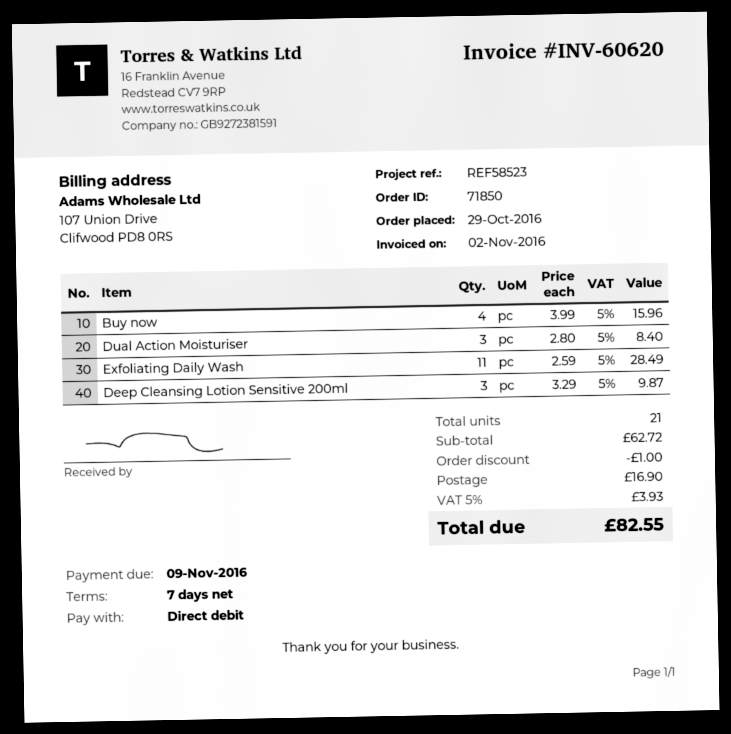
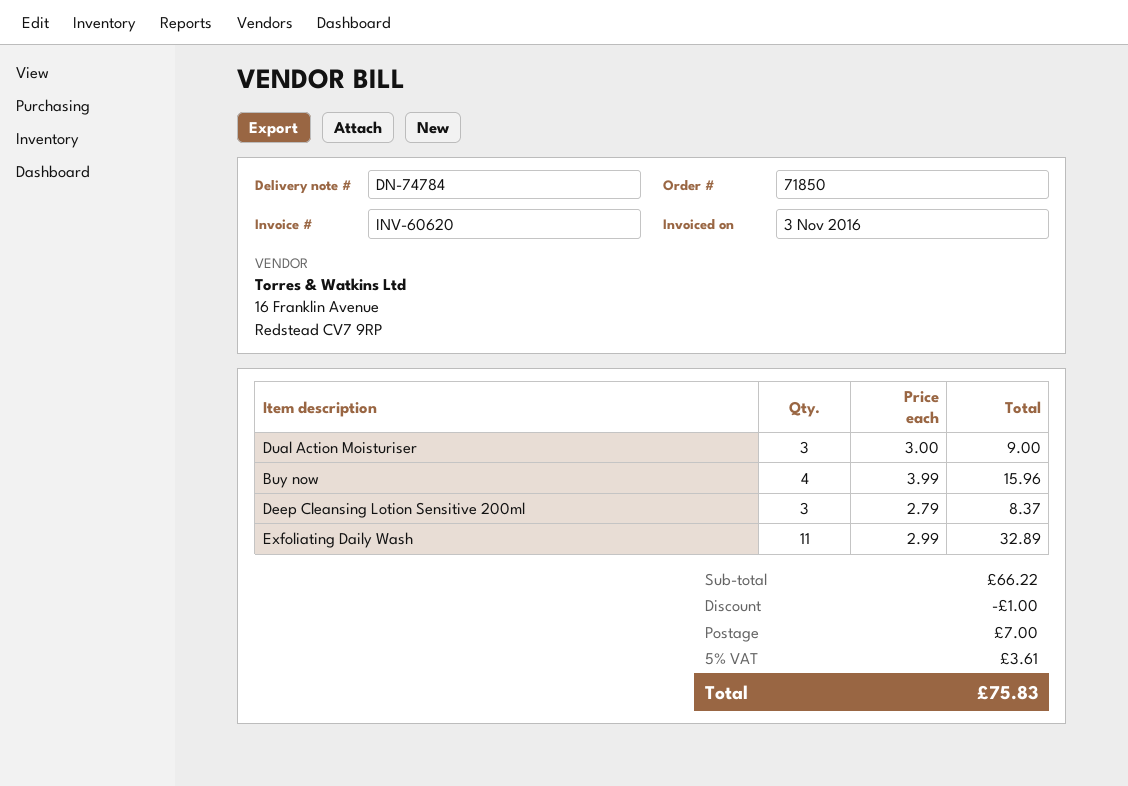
invoice date: 2016-11-02 -> 2016-11-03
Dual Action Moisturiser: 3 x 2.80 = 8.40 -> 3 x 3.00 = 9.00
Exfoliating Daily Wash: 11 x 2.59 = 28.49 -> 11 x 2.99 = 32.89
Deep Cleansing Lotion Sensitive 200ml: 3 x 3.29 = 9.87 -> 3 x 2.79 = 8.37
subtotal: 62.72 -> 66.22
shipping: 16.90 -> 7.00
tax: 5% = 3.93 -> 5% = 3.61
total: 82.55 -> 75.83

